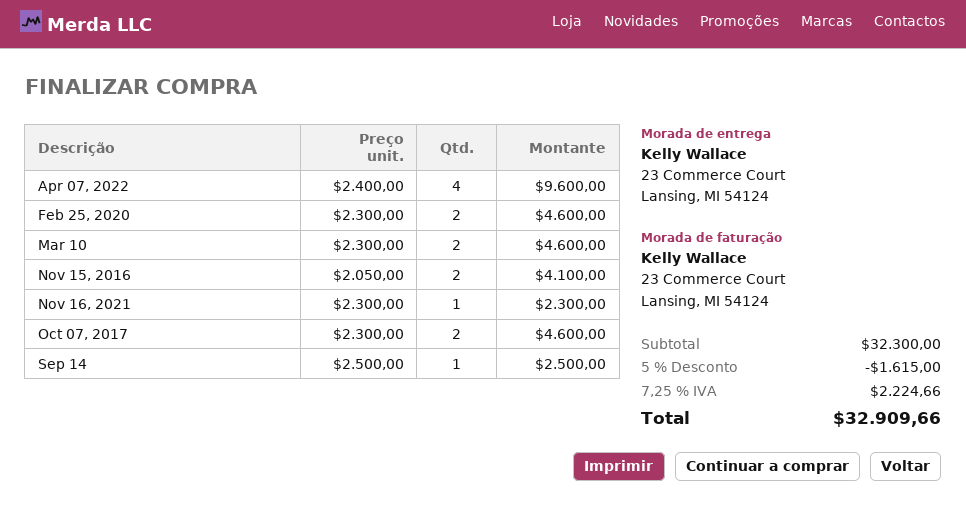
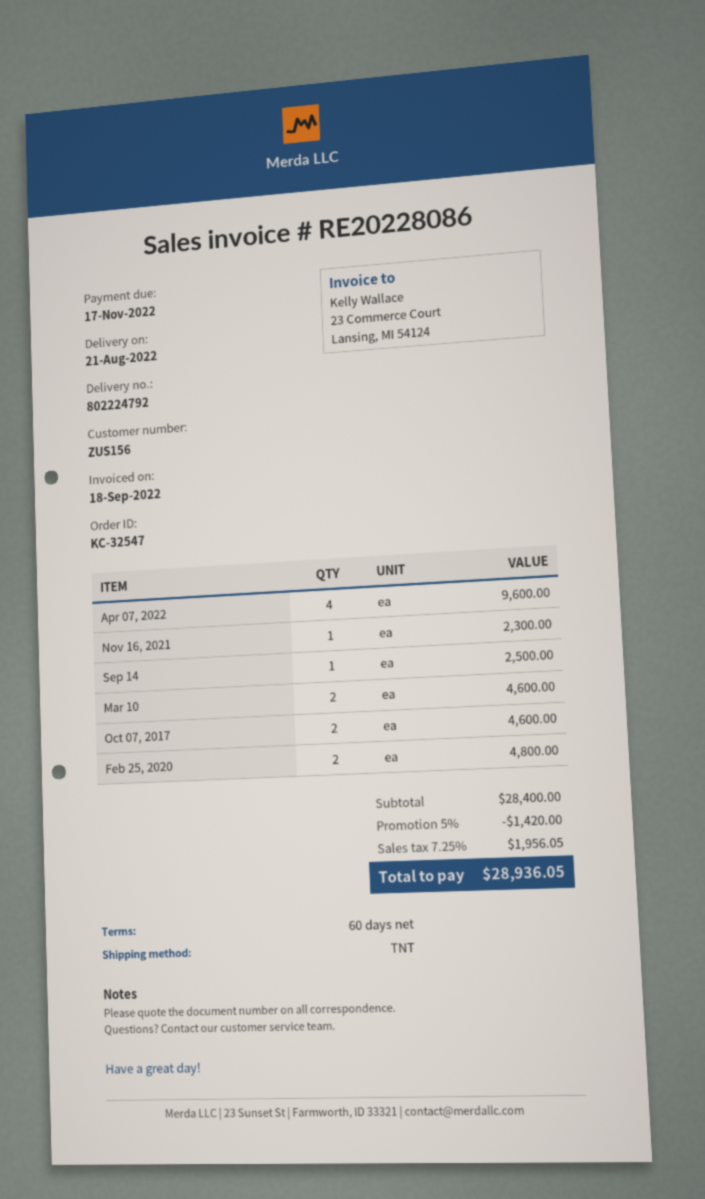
Feb 25, 2020: 2 for 4600.00 -> 2 for 4800.00
Nov 15, 2016: 2 for 4100.00 -> none
subtotal: 32300.00 -> 28400.00
discount: 5% = 1615.00 -> 5% = 1420.00
tax: 7.25% = 2224.66 -> 7.25% = 1956.05
total: 32909.66 -> 28936.05

